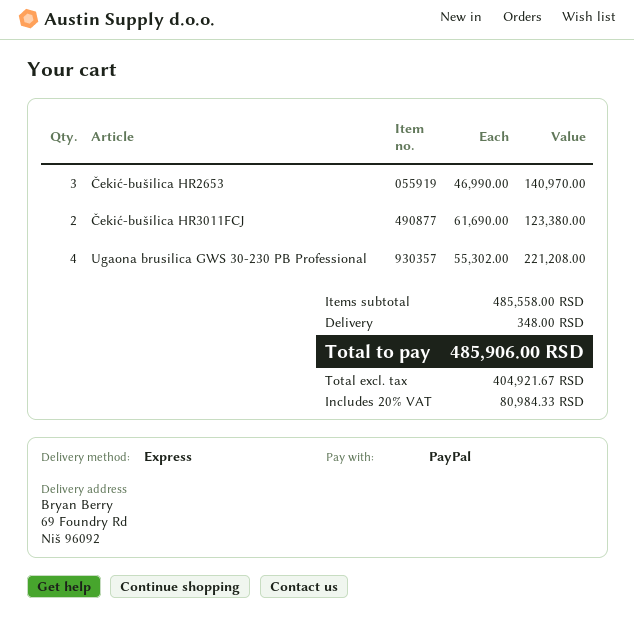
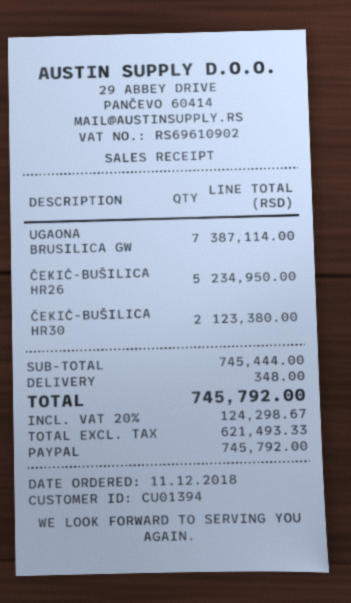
Čekić-bušilica HR2653: 3 for 140970.00 -> 5 for 234950.00
Ugaona brusilica GWS 30-230 PB Professional: 4 for 221208.00 -> 7 for 387114.00
subtotal: 485558.00 -> 745444.00
net: 404921.67 -> 621493.33
tax: 20% = 80984.33 -> 20% = 124298.67
total: 485906.00 -> 745792.00

